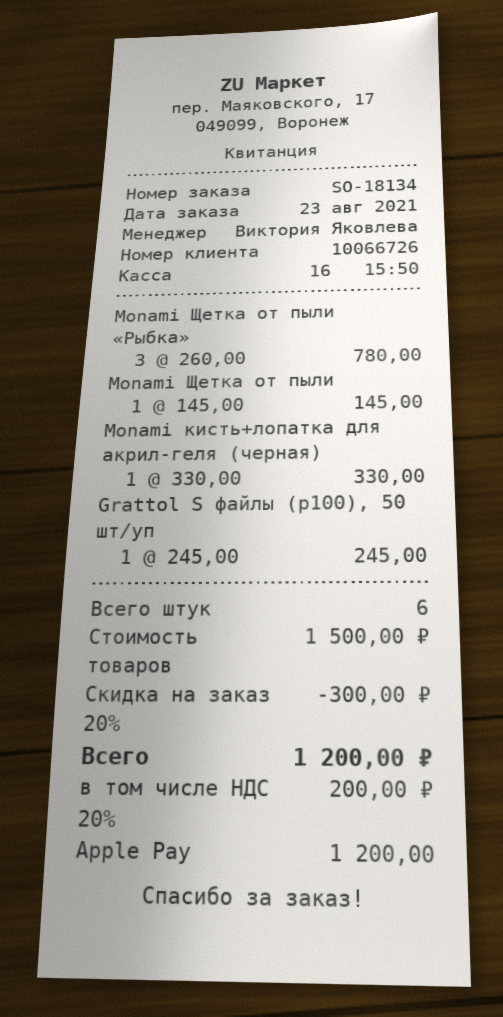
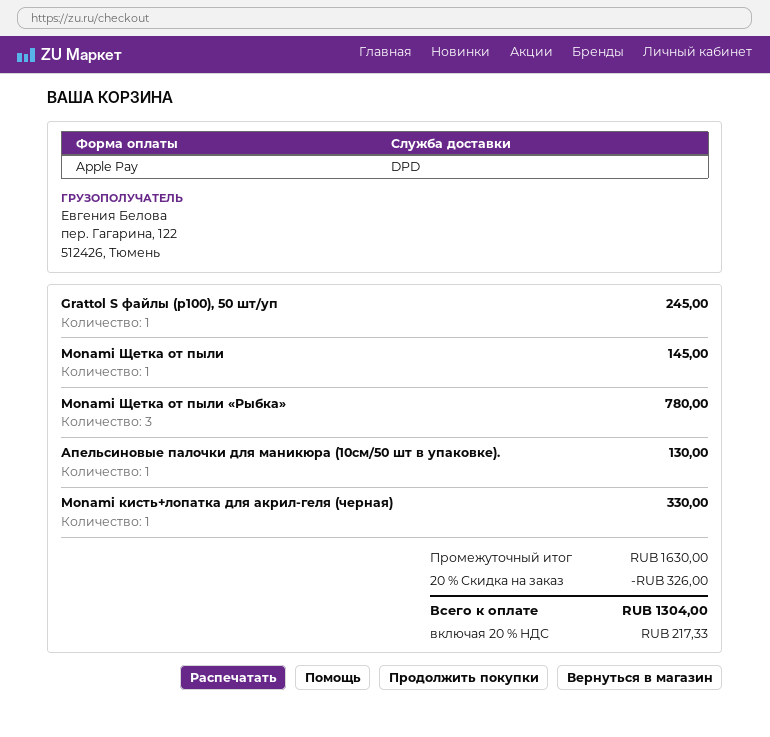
Апельсиновые палочки для маникюра (10см/50 шт в упаковке).: none -> 1 for 130.00
subtotal: 1500.00 -> 1630.00
discount: 20% = 300.00 -> 20% = 326.00
tax: 20% = 200.00 -> 20% = 217.33
total: 1200.00 -> 1304.00

